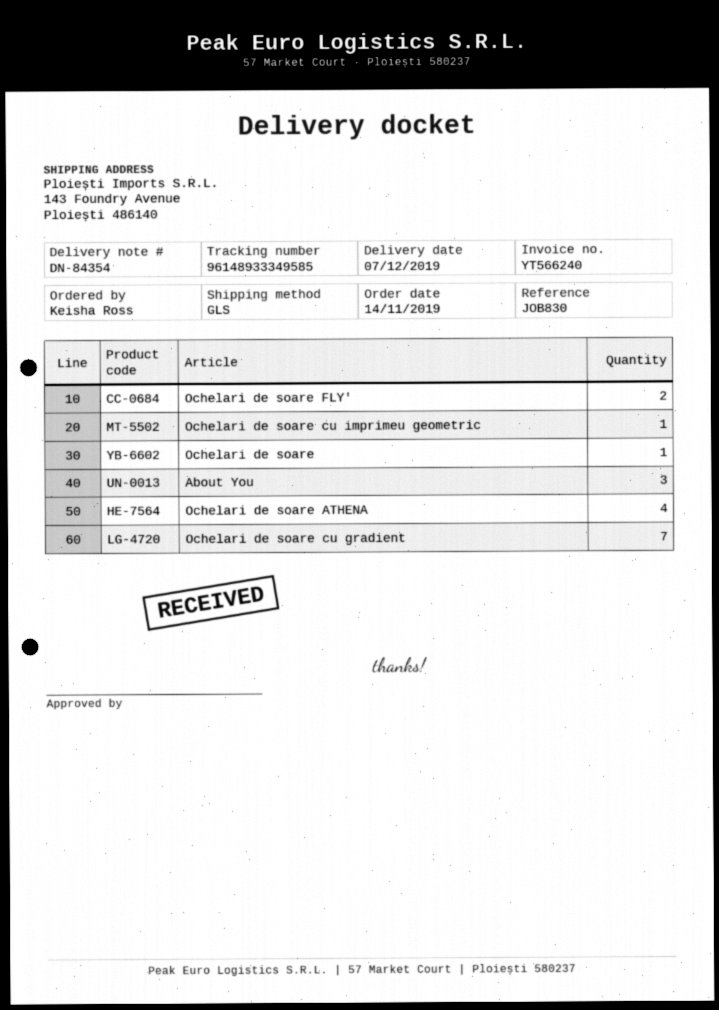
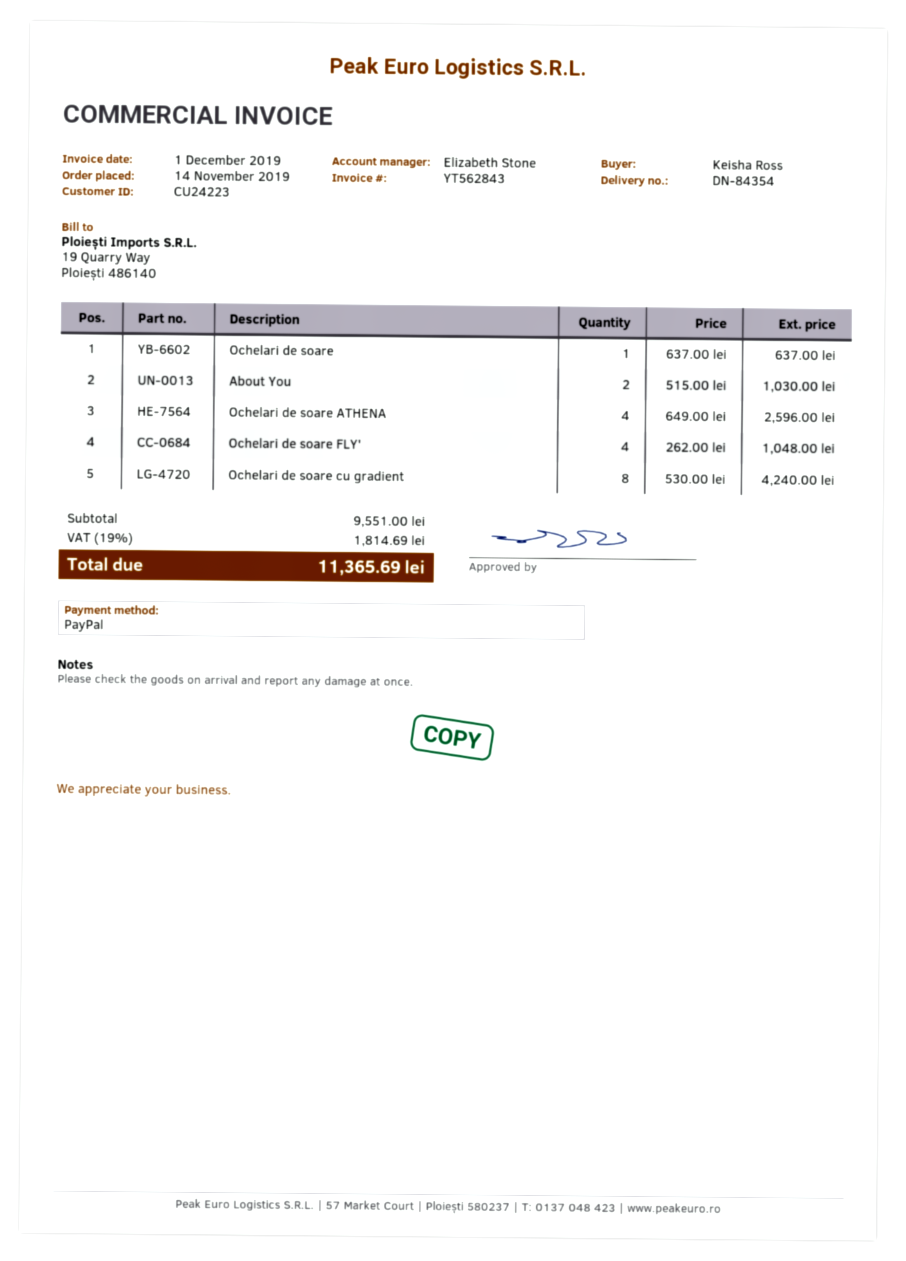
invoice number: YT566240 -> YT562843
Ochelari de soare FLY': 2 -> 4
Ochelari de soare cu imprimeu geometric: 1 -> none
About You: 3 -> 2
Ochelari de soare cu gradient: 7 -> 8

